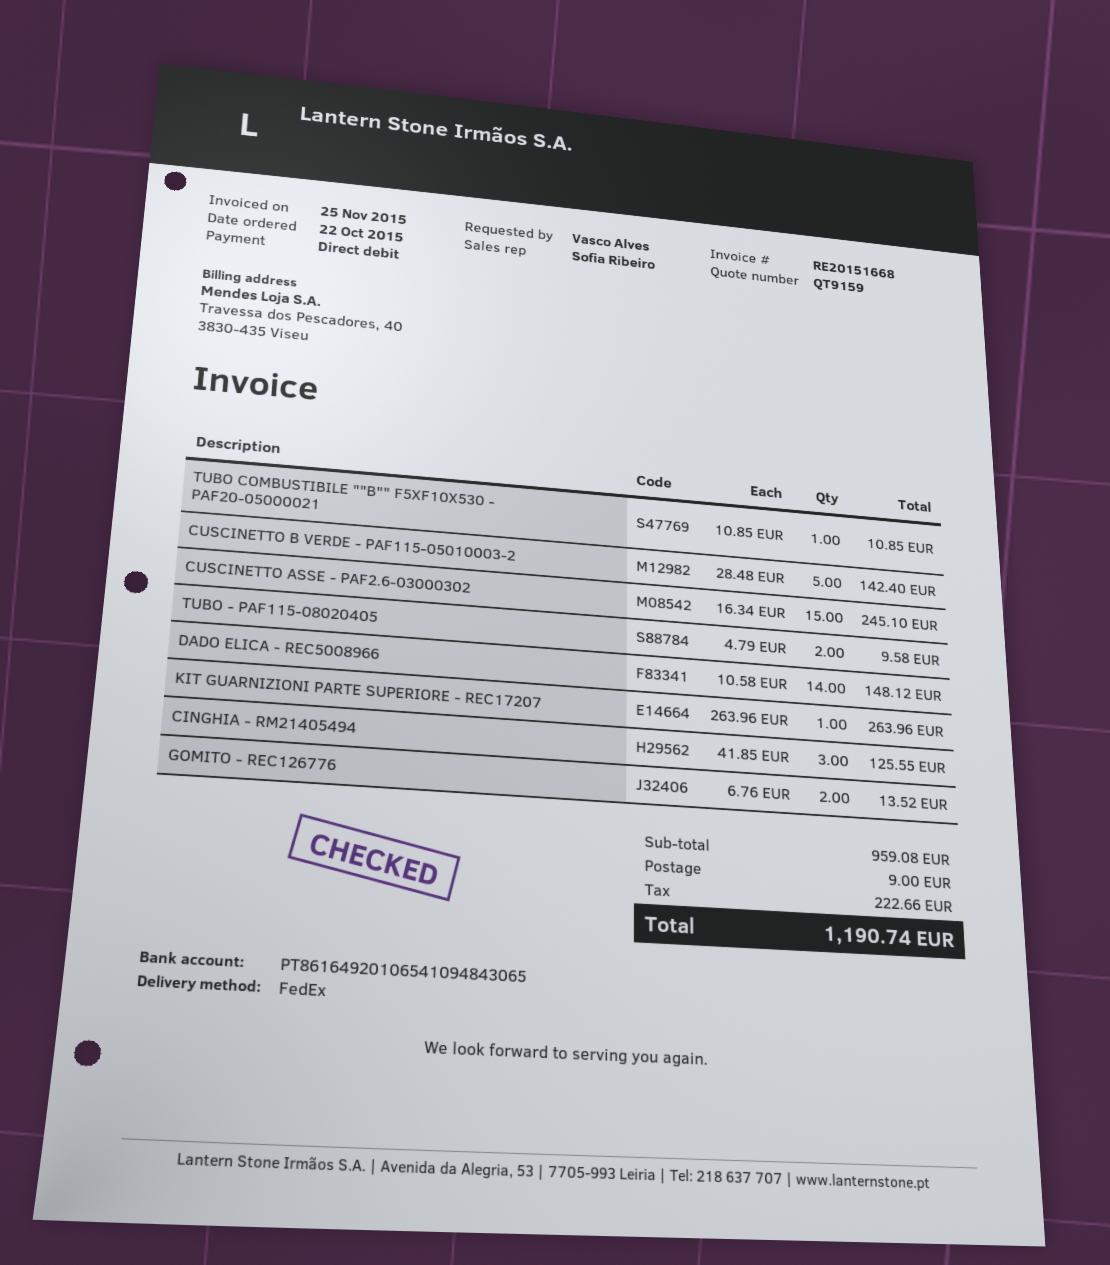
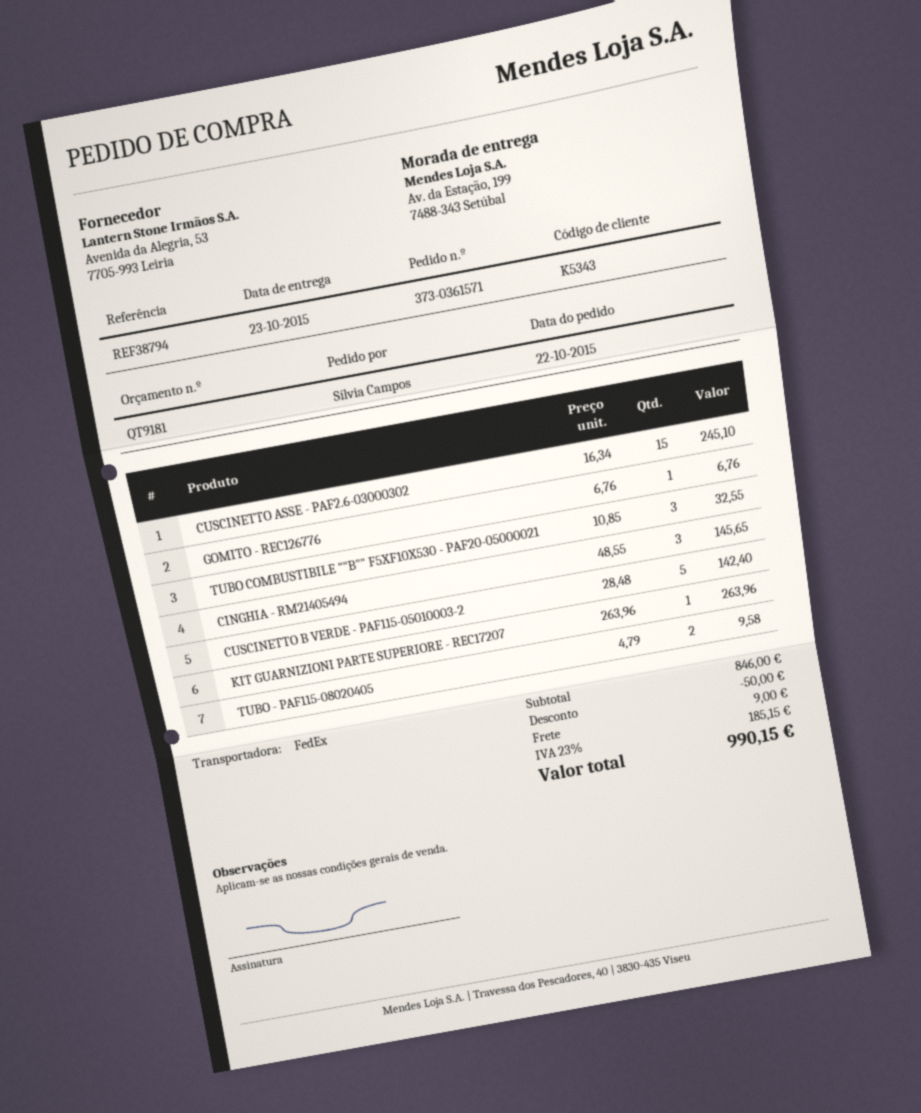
quote number: QT9159 -> QT9181
ordered by: Vasco Alves -> Sílvia Campos
TUBO COMBUSTIBILE ""B"" F5XF10X530 - PAF20-05000021: 1 x 10.85 = 10.85 -> 3 x 10.85 = 32.55
DADO ELICA - REC5008966: 14 x 10.58 = 148.12 -> none
CINGHIA - RM21405494: 3 x 41.85 = 125.55 -> 3 x 48.55 = 145.65
GOMITO - REC126776: 2 x 6.76 = 13.52 -> 1 x 6.76 = 6.76
subtotal: 959.08 -> 846.00
discount: none -> 50.00
tax: 222.66 -> 185.15
total: 1190.74 -> 990.15

